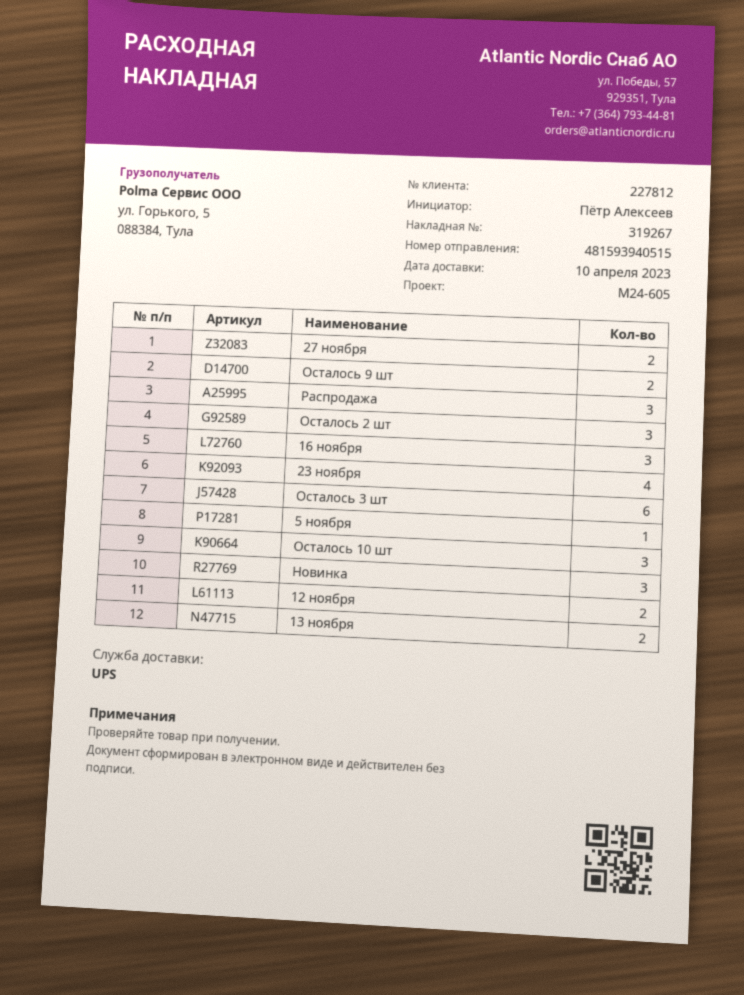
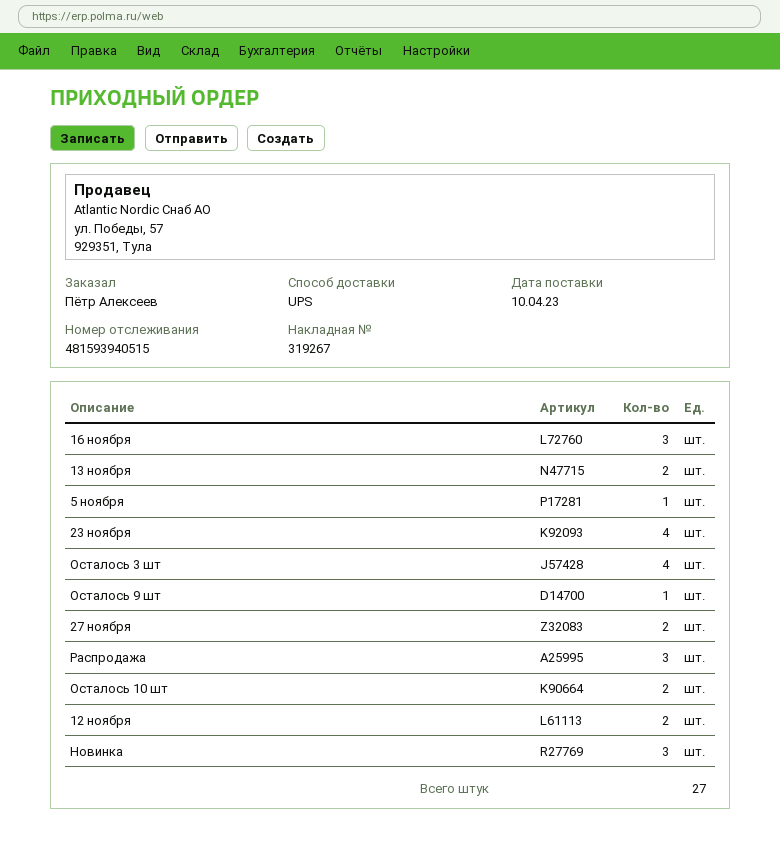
Осталось 9 шт: 2 -> 1
Осталось 2 шт: 3 -> none
Осталось 3 шт: 6 -> 4
Осталось 10 шт: 3 -> 2

